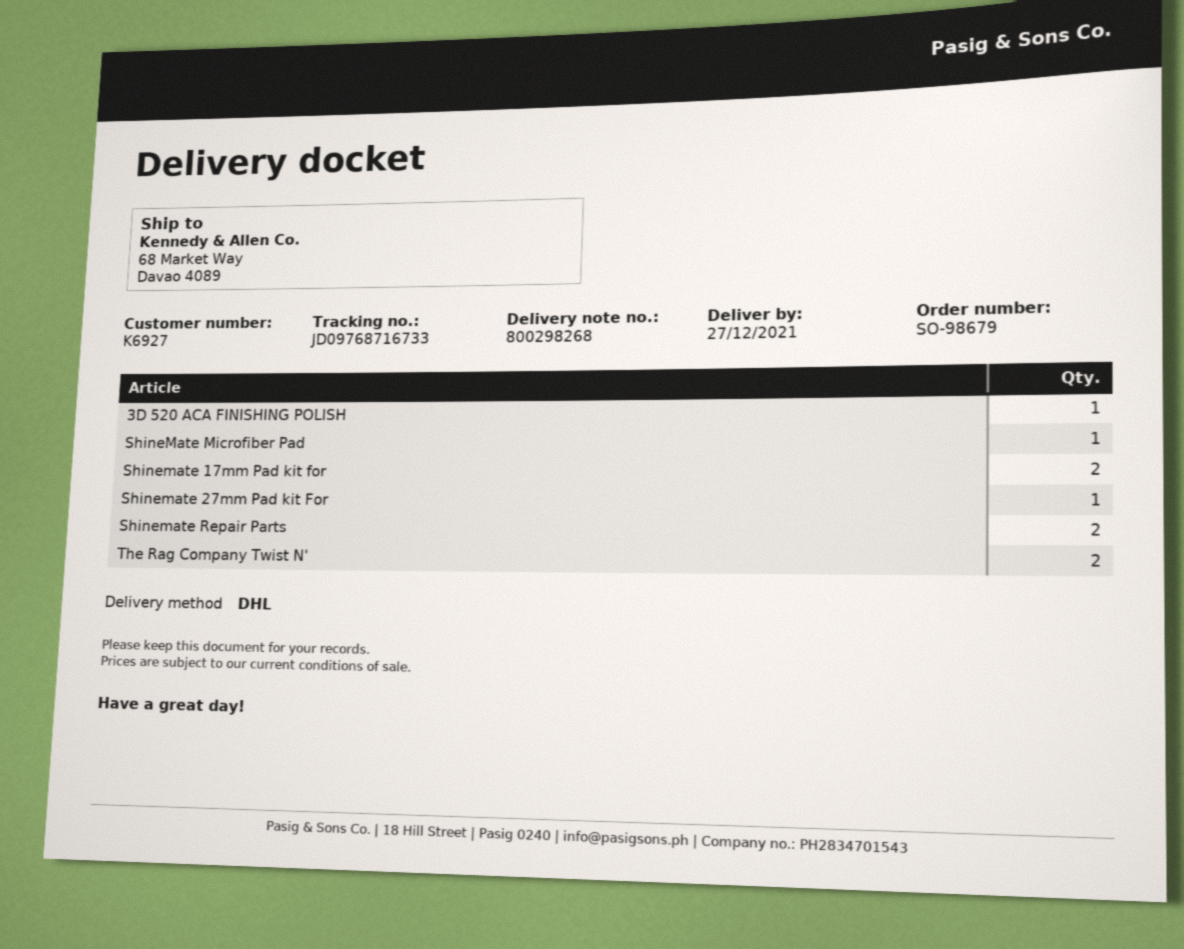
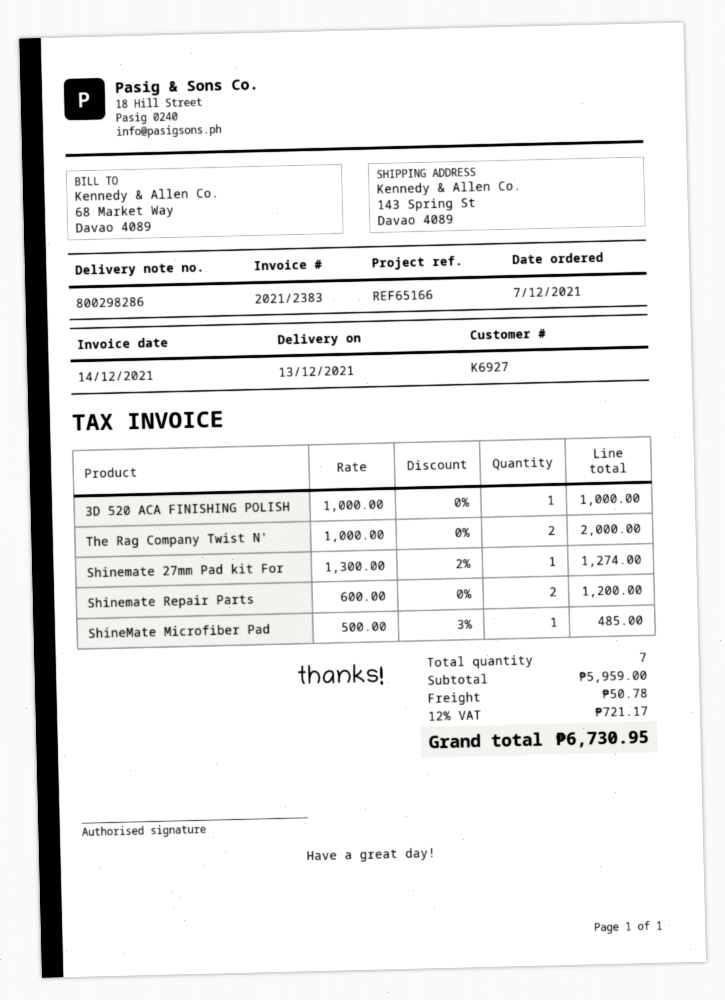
delivery note number: 800298268 -> 800298286
delivery date: 2021-12-27 -> 2021-12-13
ship to: 68 Market Way, Davao 4089 -> 143 Spring St, Davao 4089
Shinemate 17mm Pad kit for: 2 -> none

